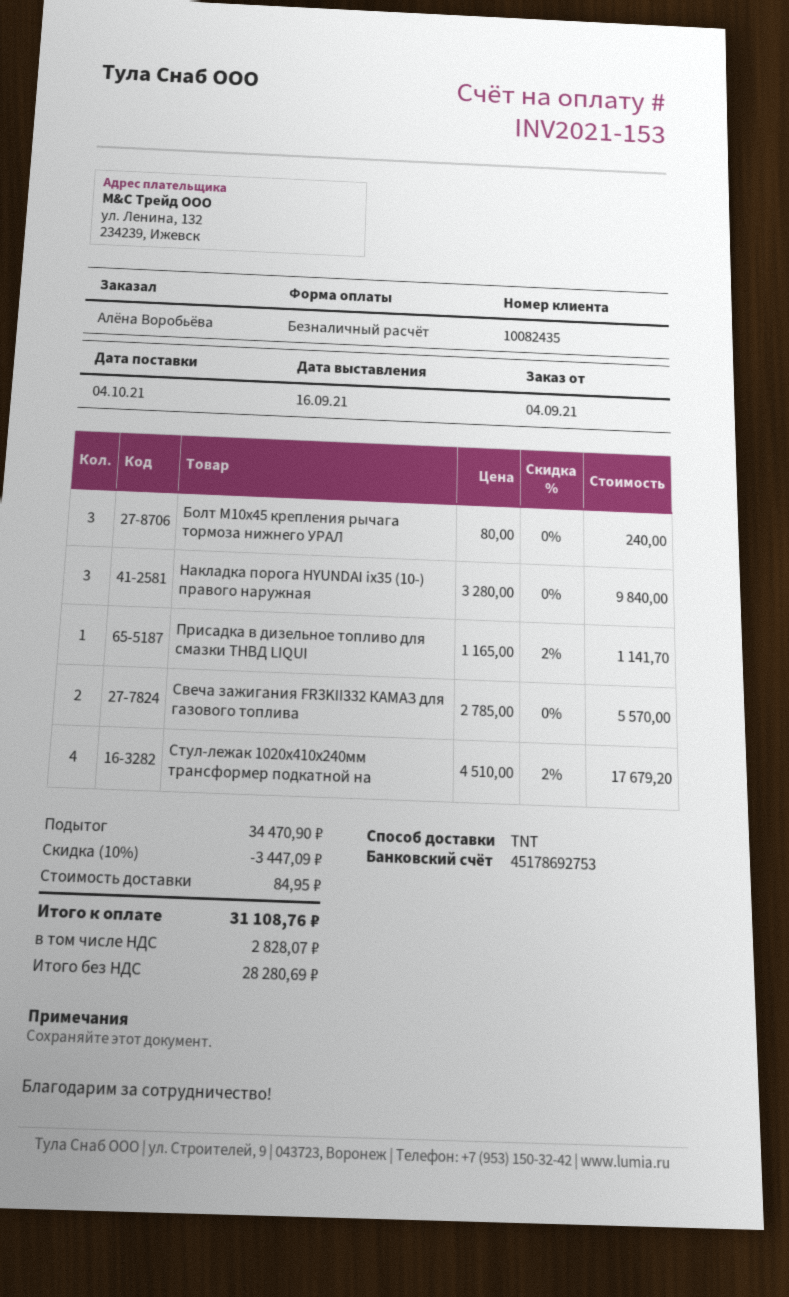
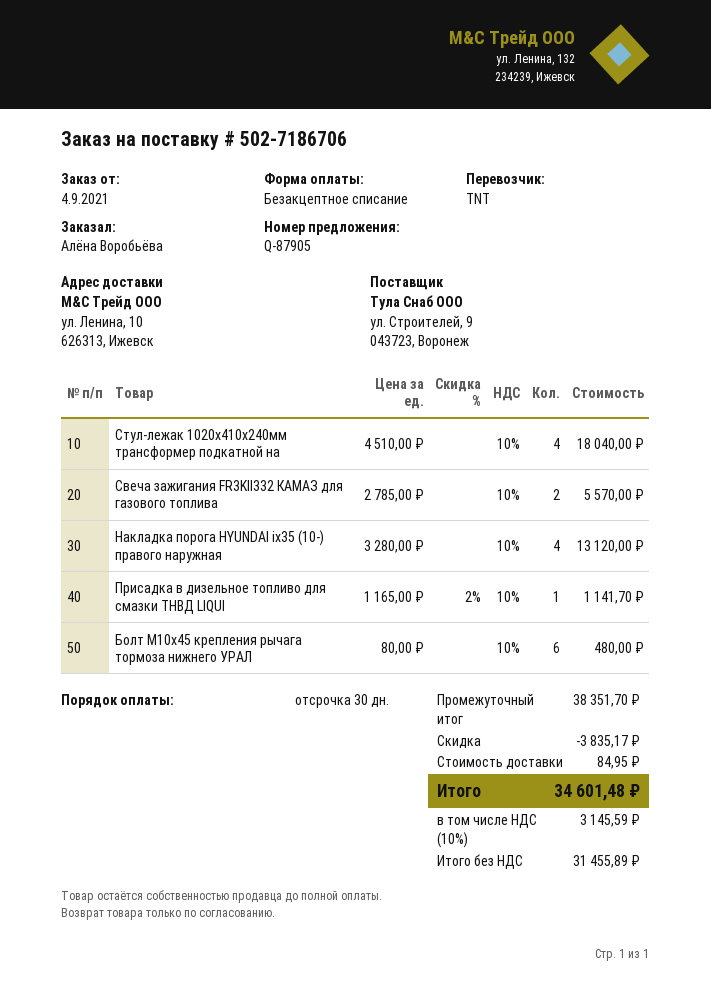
payment method: bank transfer -> direct debit
Болт М10х45 крепления рычага тормоза нижнего УРАЛ: 3 x 80.00 = 240.00 -> 6 x 80.00 = 480.00
Накладка порога HYUNDAI ix35 (10-) правого наружная: 3 x 3280.00 = 9840.00 -> 4 x 3280.00 = 13120.00
Стул-лежак 1020х410х240мм трансформер подкатной на: 4 x 4510.00 - 2% = 17679.20 -> 4 x 4510.00 = 18040.00
subtotal: 34470.90 -> 38351.70
discount: 3447.09 -> 3835.17
net: 28280.69 -> 31455.89
tax: 2828.07 -> 3145.59
total: 31108.76 -> 34601.48

